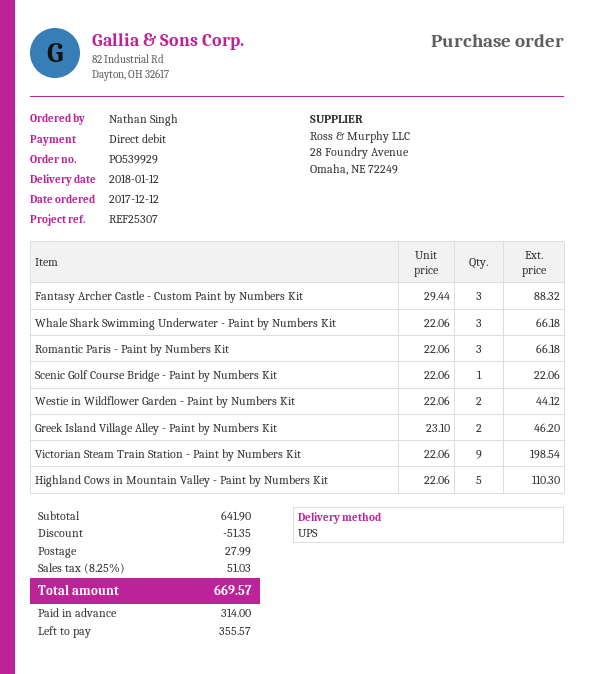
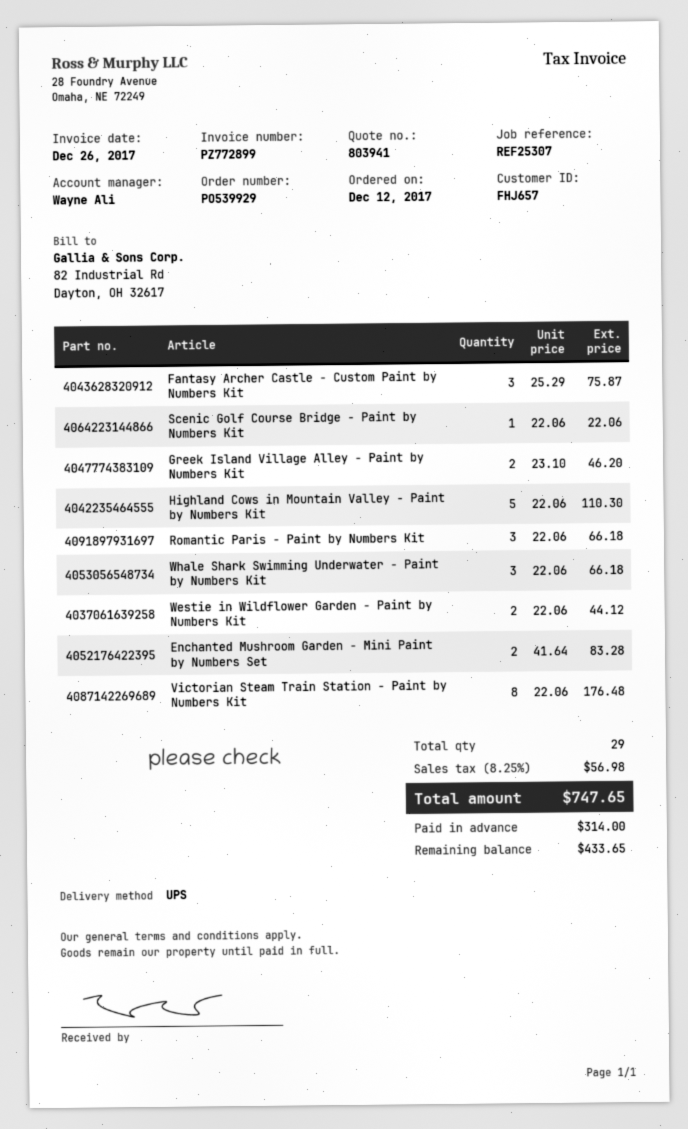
Fantasy Archer Castle - Custom Paint by Numbers Kit: 3 x 29.44 = 88.32 -> 3 x 25.29 = 75.87
Victorian Steam Train Station - Paint by Numbers Kit: 9 x 22.06 = 198.54 -> 8 x 22.06 = 176.48
Enchanted Mushroom Garden - Mini Paint by Numbers Set: none -> 2 x 41.64 = 83.28
discount: 51.35 -> none
shipping: 27.99 -> none
tax: 8.25% = 51.03 -> 8.25% = 56.98
total: 669.57 -> 747.65
balance: 355.57 -> 433.65

